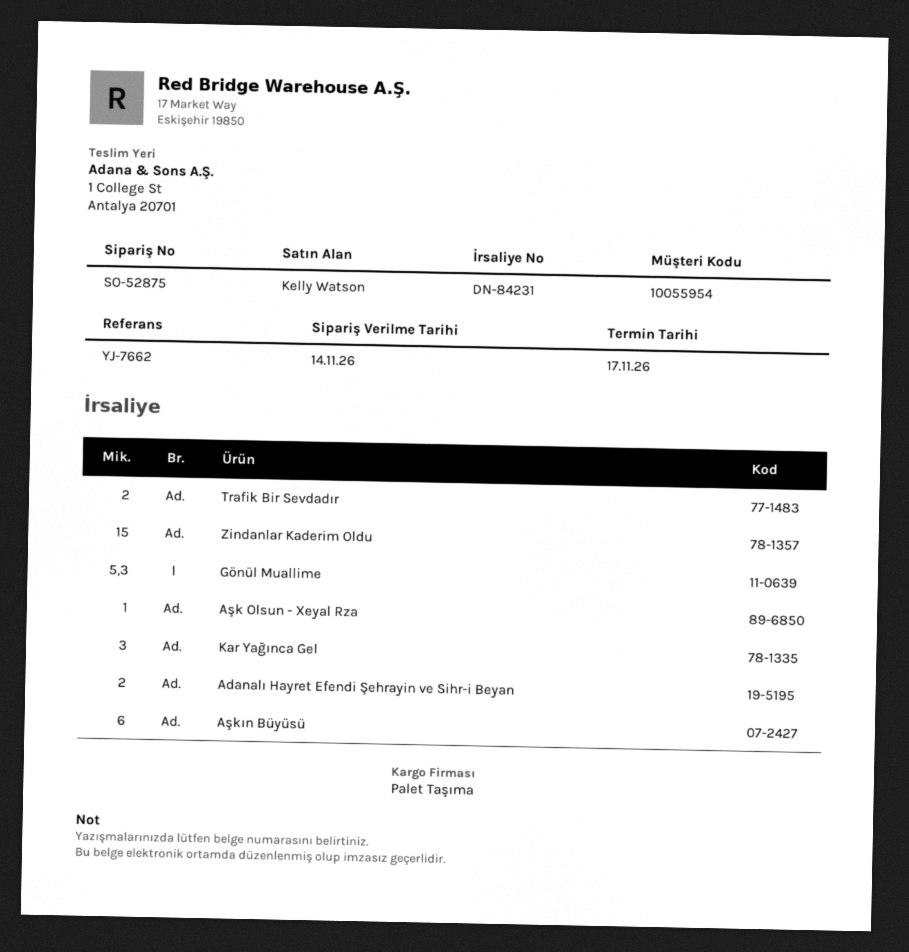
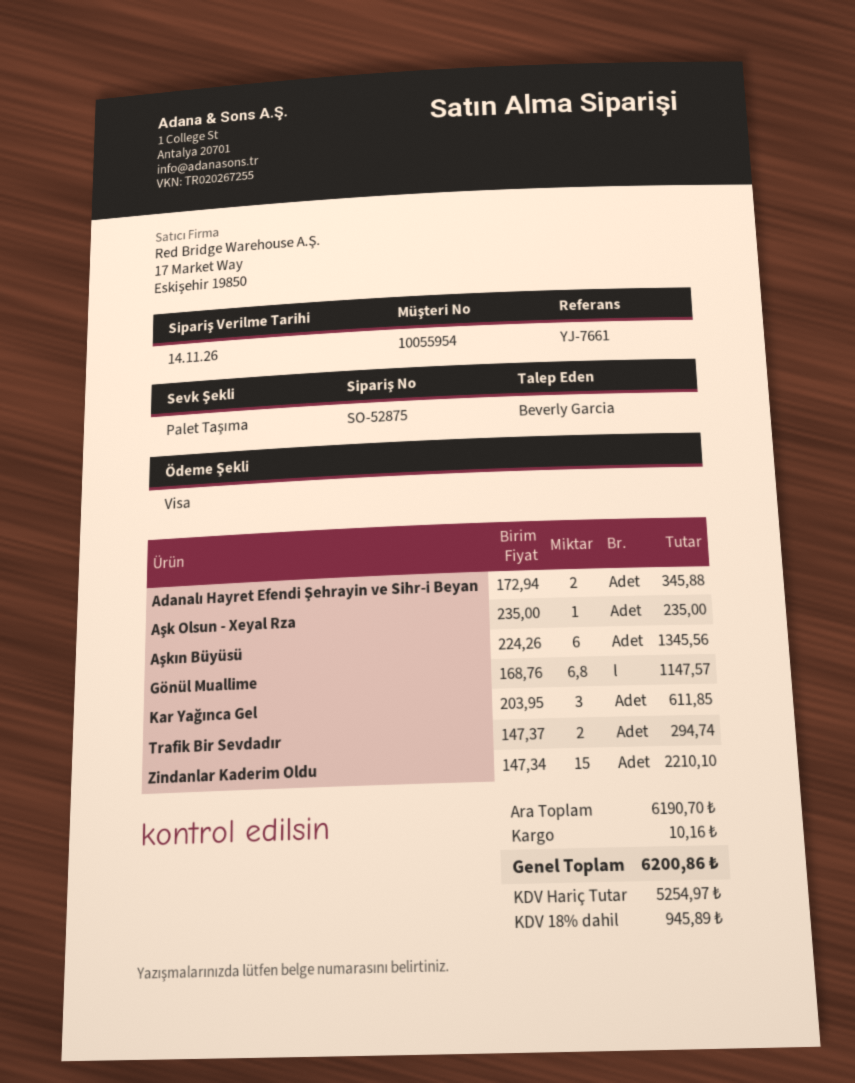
reference: YJ-7662 -> YJ-7661
ordered by: Kelly Watson -> Beverly Garcia
Gönül Muallime: 5.3 -> 6.8

